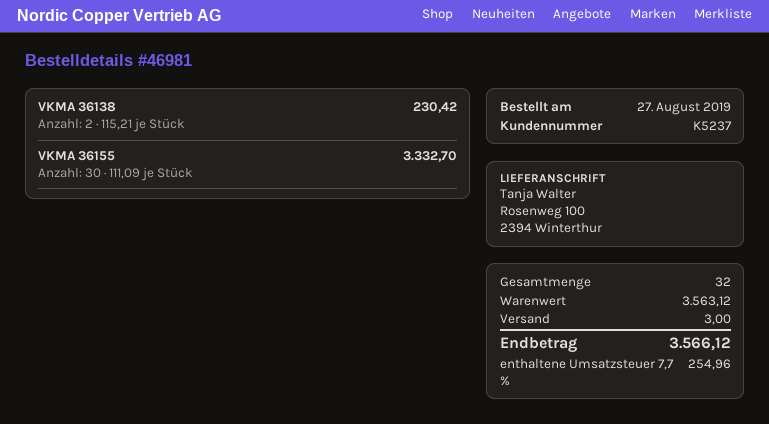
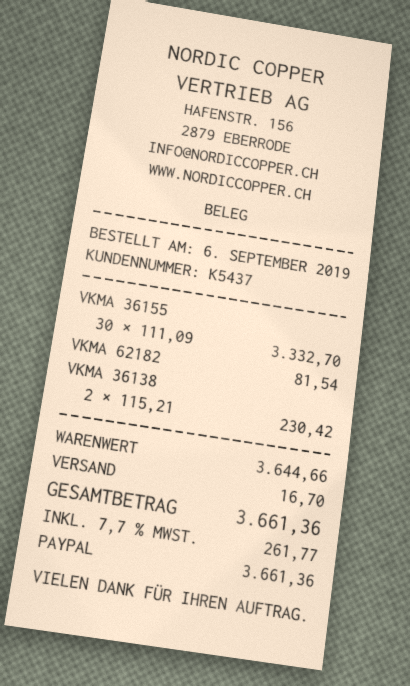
order date: 2019-08-27 -> 2019-09-06
customer number: K5237 -> K5437
VKMA 62182: none -> 1 x 81.54 = 81.54
subtotal: 3563.12 -> 3644.66
shipping: 3.00 -> 16.70
tax: 7.7% = 254.96 -> 7.7% = 261.77
total: 3566.12 -> 3661.36

